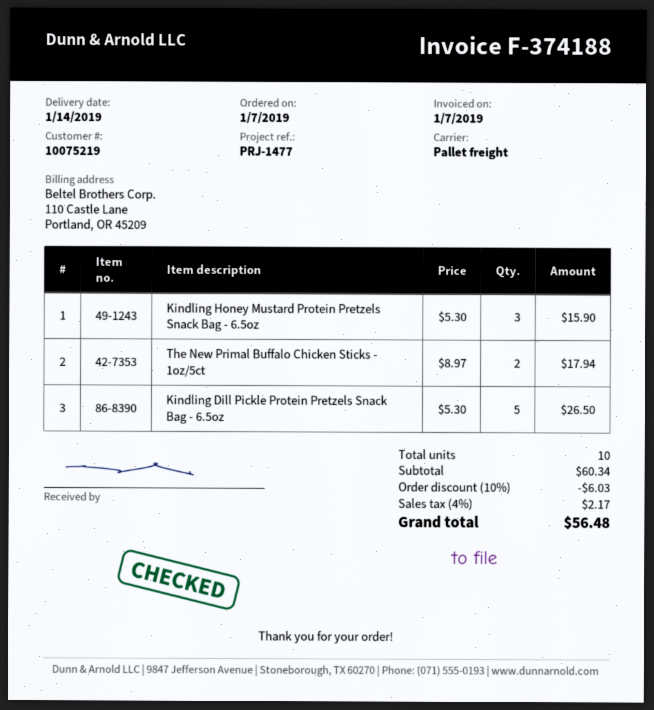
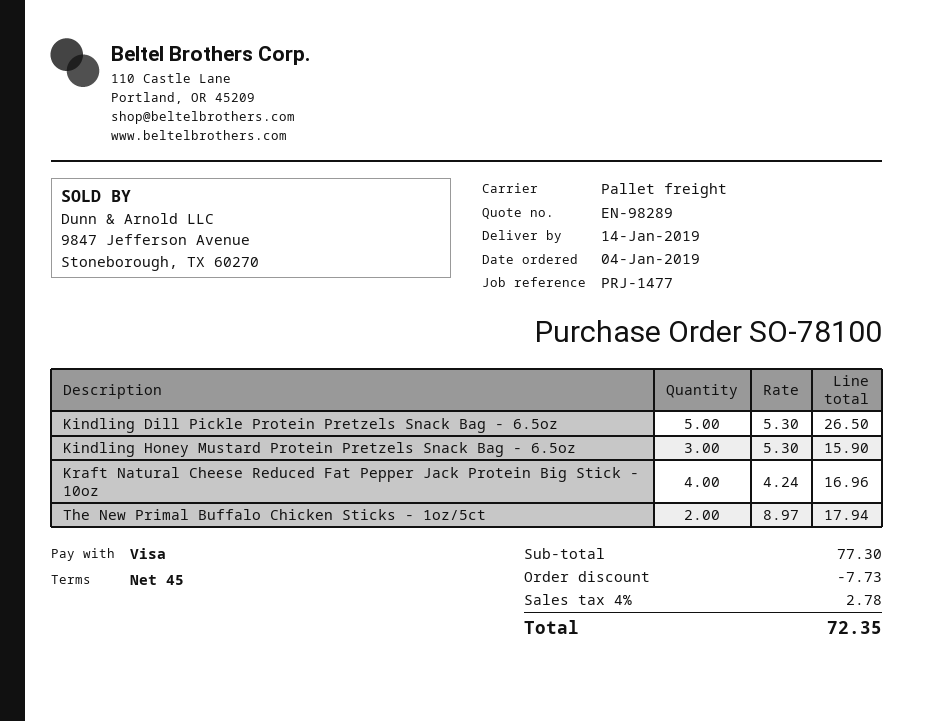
order date: 2019-01-07 -> 2019-01-04
Kraft Natural Cheese Reduced Fat Pepper Jack Protein Big Stick - 10oz: none -> 4 x 4.24 = 16.96
subtotal: 60.34 -> 77.30
discount: 6.03 -> 7.73
tax: 4% = 2.17 -> 4% = 2.78
total: 56.48 -> 72.35

